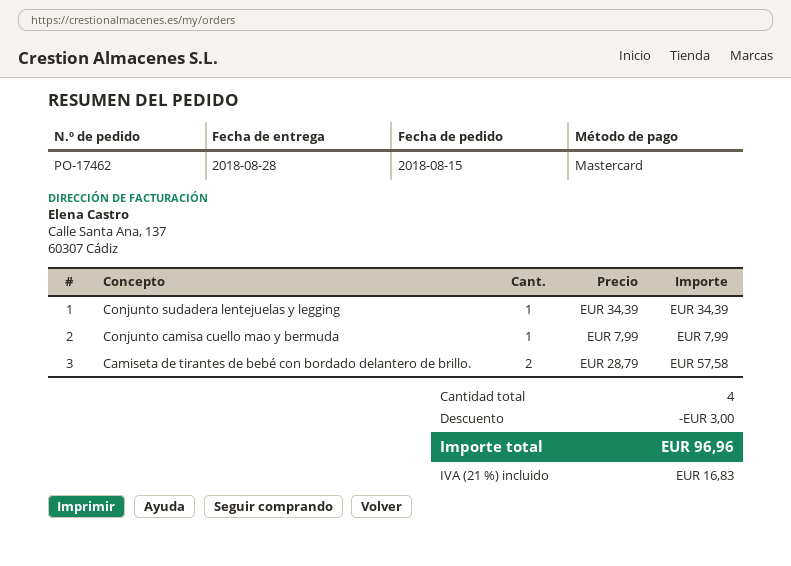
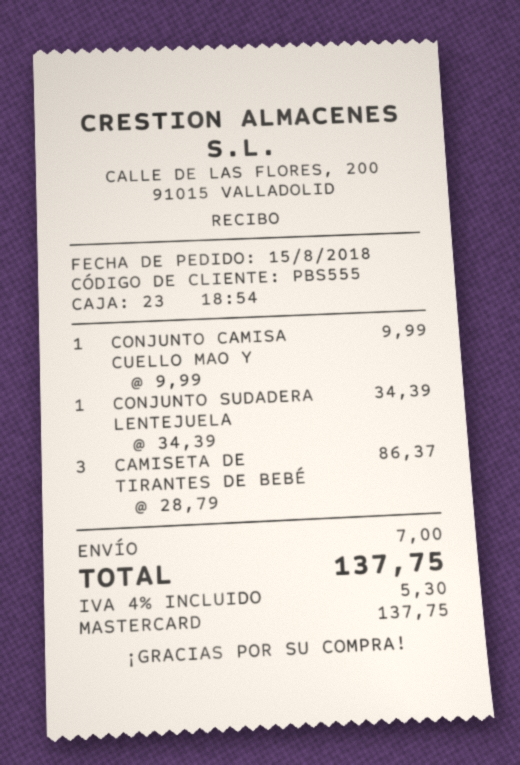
Conjunto camisa cuello mao y bermuda: 1 x 7.99 = 7.99 -> 1 x 9.99 = 9.99
Camiseta de tirantes de bebé con bordado delantero de brillo.: 2 x 28.79 = 57.58 -> 3 x 28.79 = 86.37
discount: 3.00 -> none
shipping: none -> 7.00
tax: 21% = 16.83 -> 4% = 5.30
total: 96.96 -> 137.75

